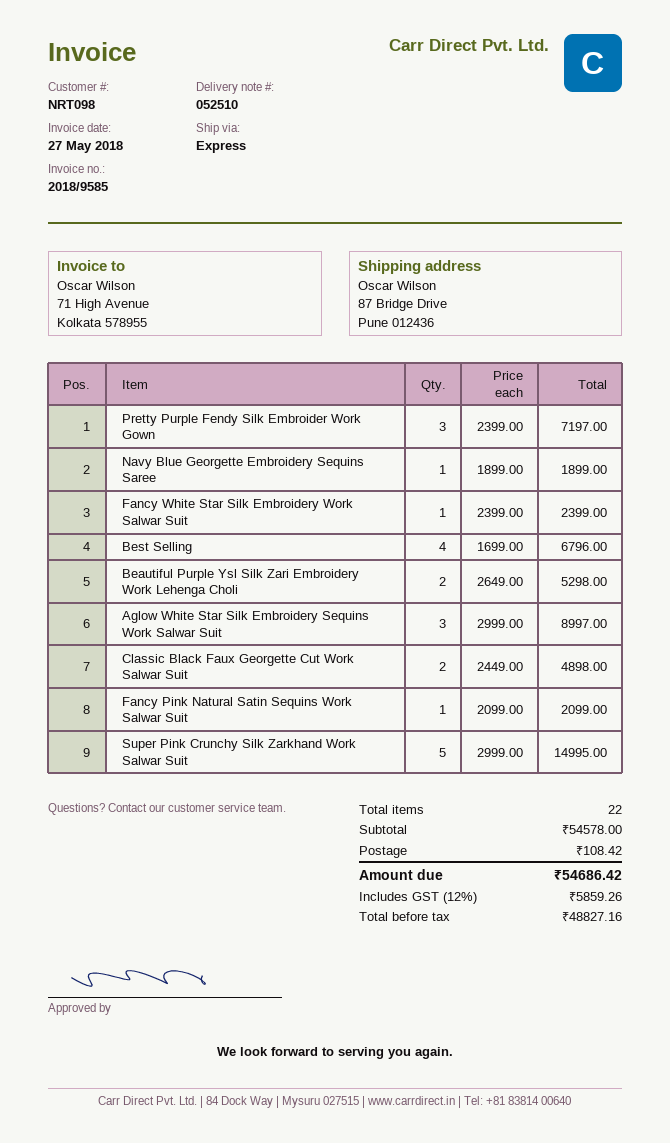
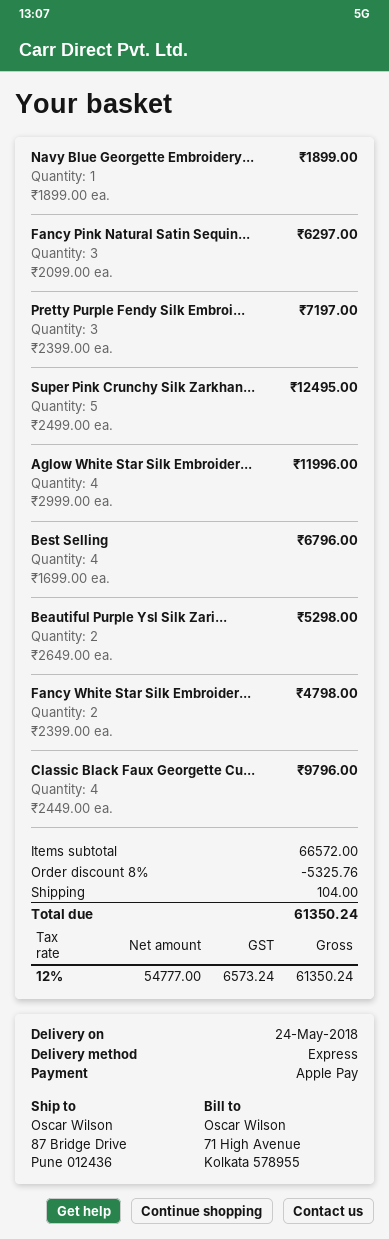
Fancy White Star Silk Embroidery Work Salwar Suit: 1 x 2399.00 = 2399.00 -> 2 x 2399.00 = 4798.00
Aglow White Star Silk Embroidery Sequins Work Salwar Suit: 3 x 2999.00 = 8997.00 -> 4 x 2999.00 = 11996.00
Classic Black Faux Georgette Cut Work Salwar Suit: 2 x 2449.00 = 4898.00 -> 4 x 2449.00 = 9796.00
Fancy Pink Natural Satin Sequins Work Salwar Suit: 1 x 2099.00 = 2099.00 -> 3 x 2099.00 = 6297.00
Super Pink Crunchy Silk Zarkhand Work Salwar Suit: 5 x 2999.00 = 14995.00 -> 5 x 2499.00 = 12495.00
subtotal: 54578.00 -> 66572.00
discount: none -> 8% = 5325.76
shipping: 108.42 -> 104.00
net: 48827.16 -> 54777.00
tax: 12% = 5859.26 -> 12% = 6573.24
total: 54686.42 -> 61350.24

